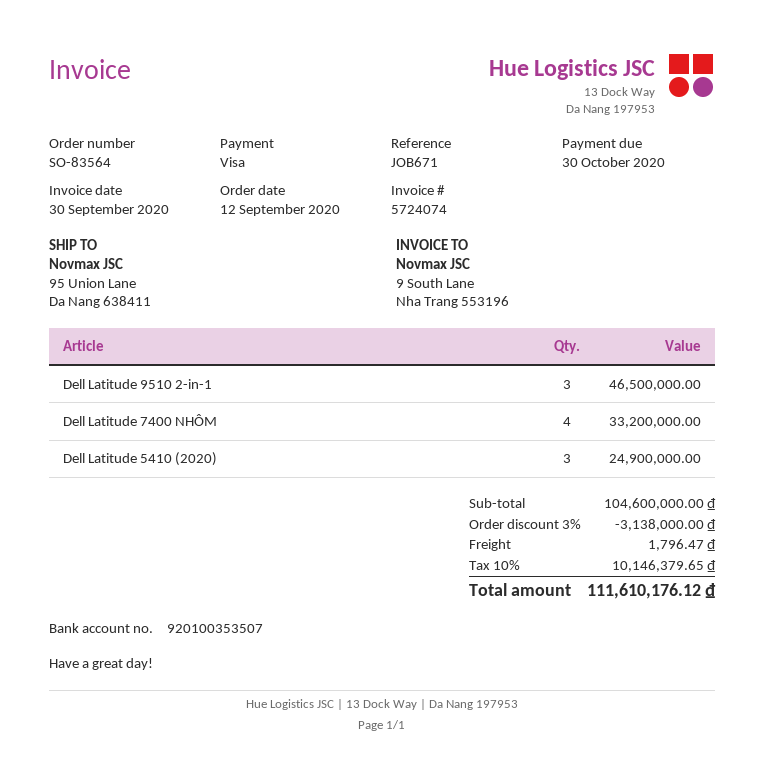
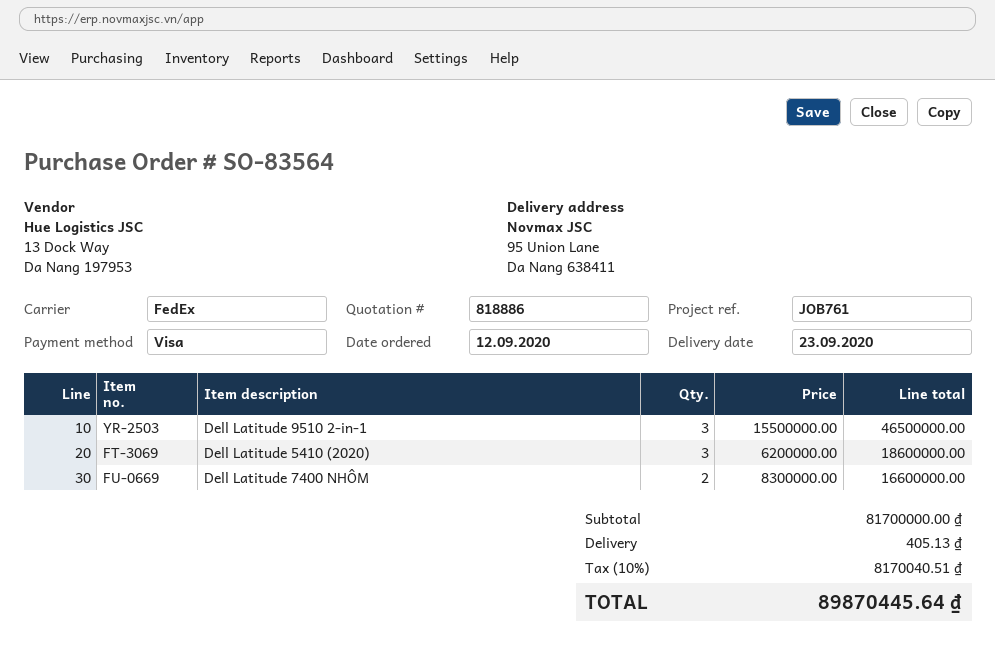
reference: JOB671 -> JOB761
Dell Latitude 7400 NHÔM: 4 for 33200000.00 -> 2 for 16600000.00
Dell Latitude 5410 (2020): 3 for 24900000.00 -> 3 for 18600000.00
subtotal: 104600000.00 -> 81700000.00
discount: 3% = 3138000.00 -> none
shipping: 1796.47 -> 405.13
tax: 10% = 10146379.65 -> 10% = 8170040.51
total: 111610176.12 -> 89870445.64

